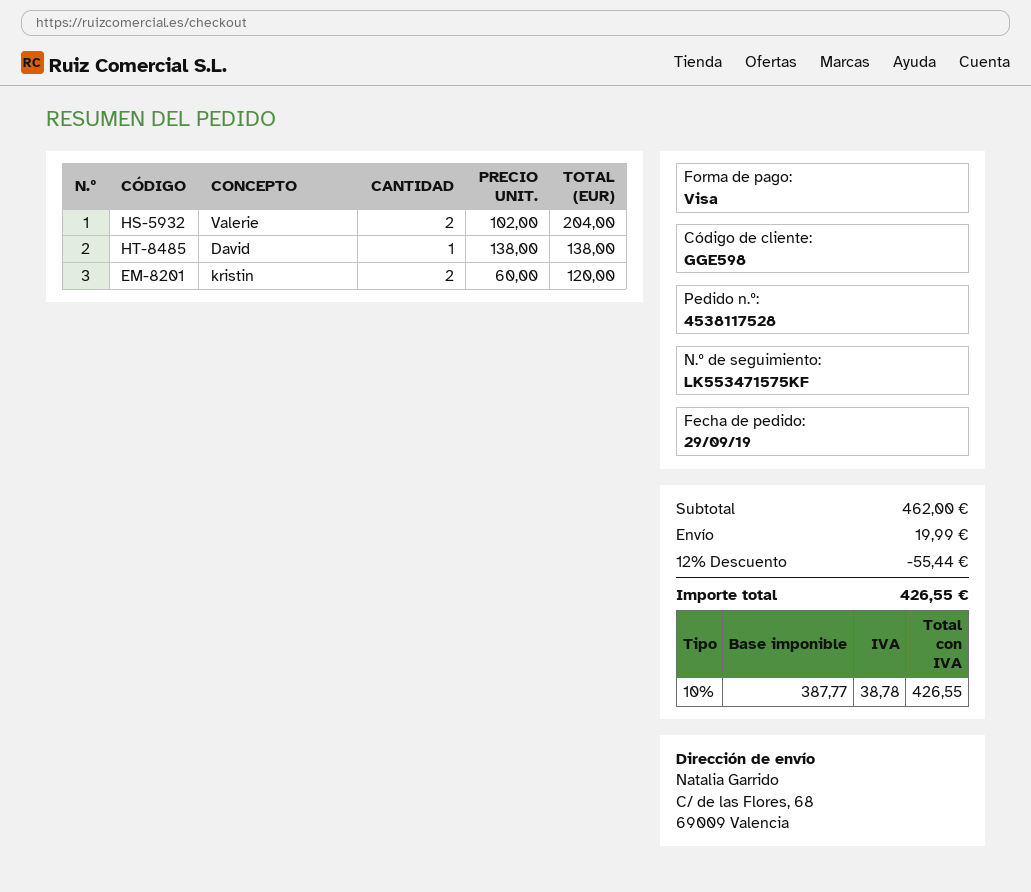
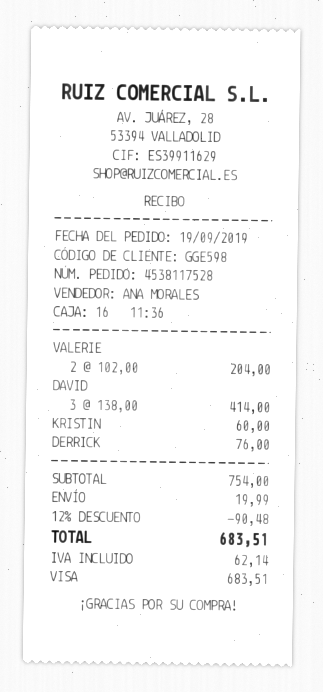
order date: 2019-09-29 -> 2019-09-19
David: 1 x 138.00 = 138.00 -> 3 x 138.00 = 414.00
kristin: 2 x 60.00 = 120.00 -> 1 x 60.00 = 60.00
DERRICK: none -> 1 x 76.00 = 76.00
subtotal: 462.00 -> 754.00
discount: 12% = 55.44 -> 12% = 90.48
tax: 38.78 -> 62.14
total: 426.55 -> 683.51

